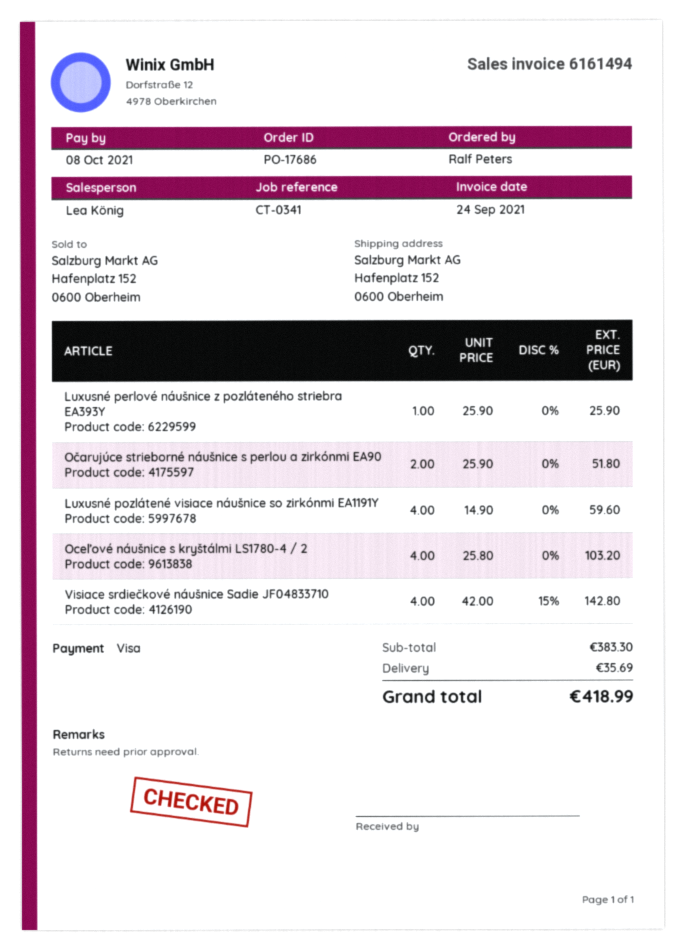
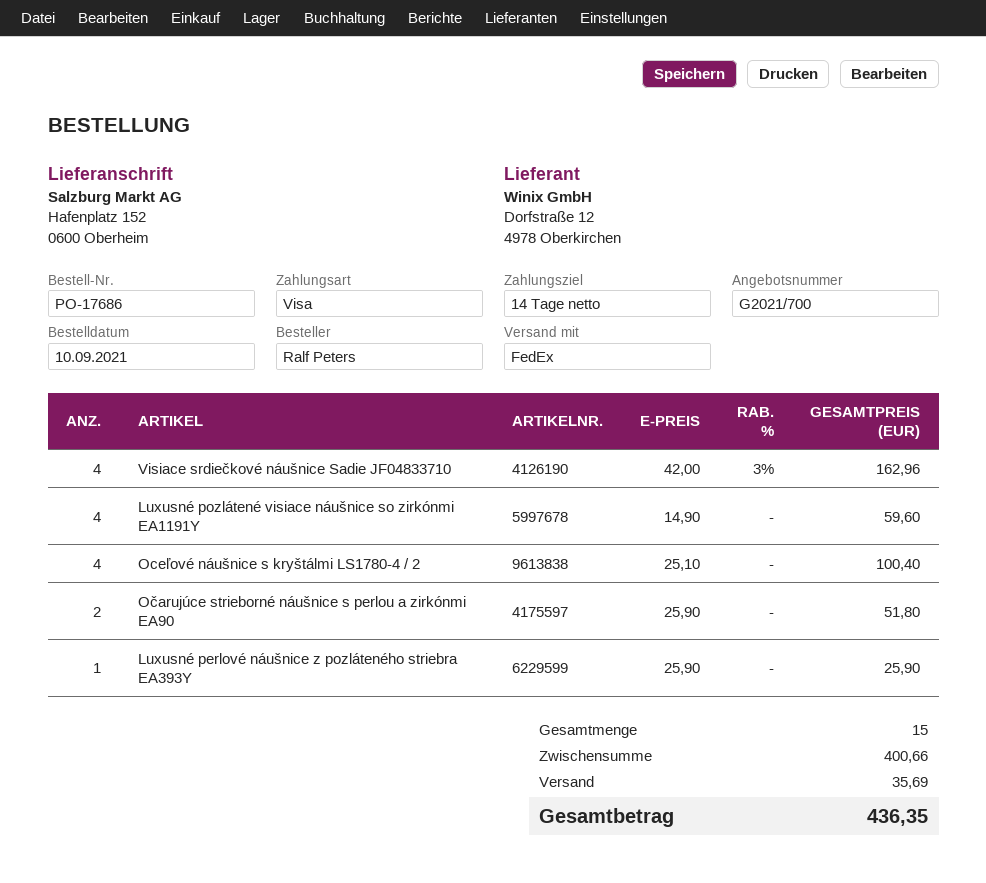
Oceľové náušnice s kryštálmi LS1780-4 / 2: 4 x 25.80 = 103.20 -> 4 x 25.10 = 100.40
Visiace srdiečkové náušnice Sadie JF04833710: 4 x 42.00 - 15% = 142.80 -> 4 x 42.00 - 3% = 162.96
subtotal: 383.30 -> 400.66
total: 418.99 -> 436.35

